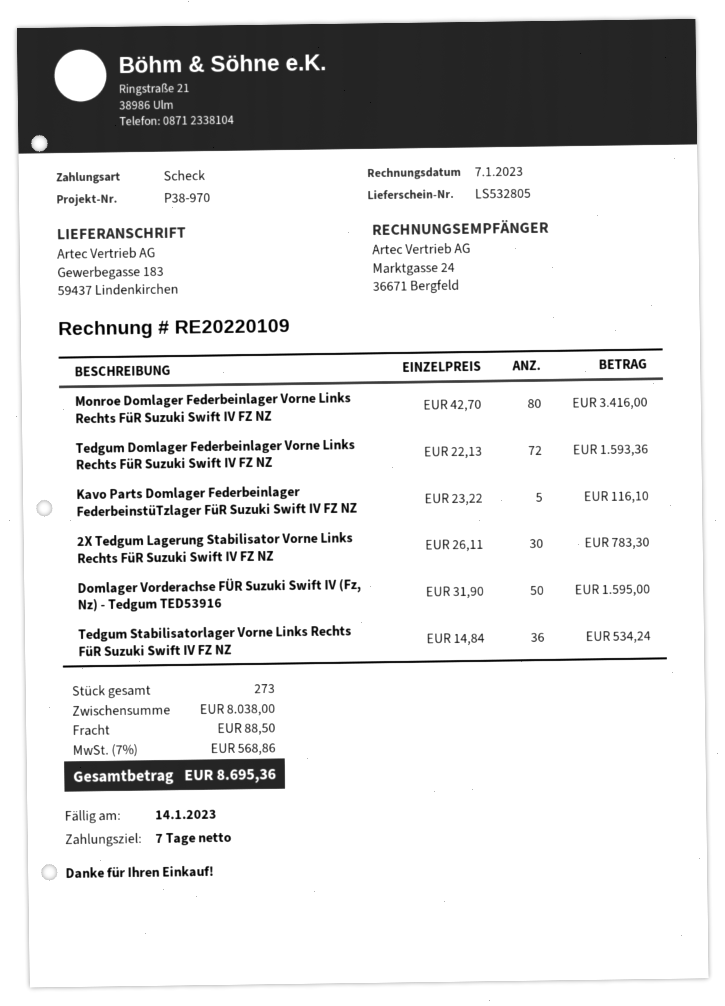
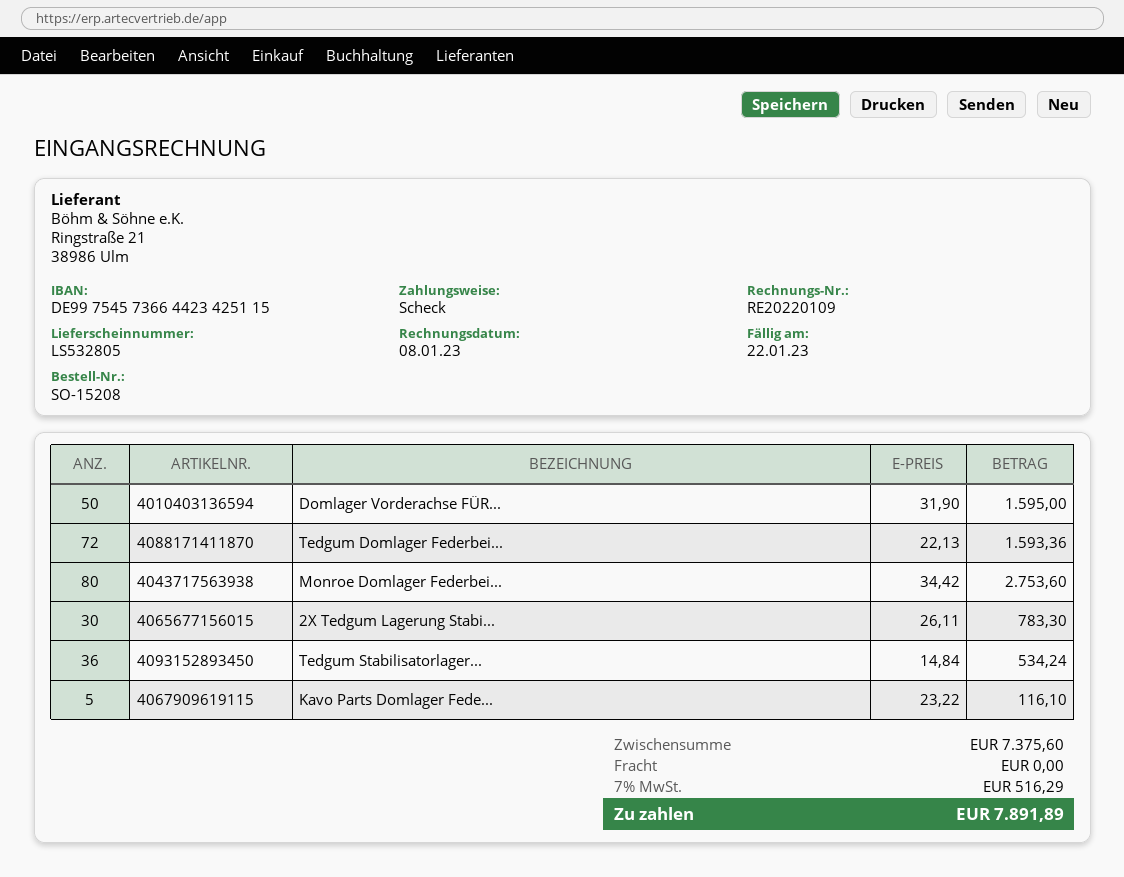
invoice date: 2023-01-07 -> 2023-01-08
due date: 2023-01-14 -> 2023-01-22
Monroe Domlager Federbeinlager Vorne Links Rechts FüR Suzuki Swift IV FZ NZ: 80 x 42.70 = 3416.00 -> 80 x 34.42 = 2753.60
subtotal: 8038.00 -> 7375.60
shipping: 88.50 -> 0.00
tax: 7% = 568.86 -> 7% = 516.29
total: 8695.36 -> 7891.89

